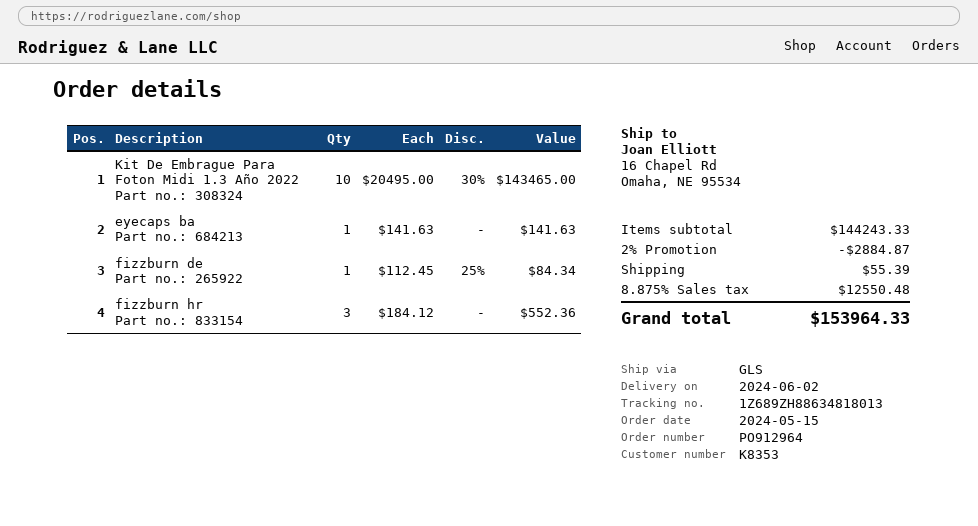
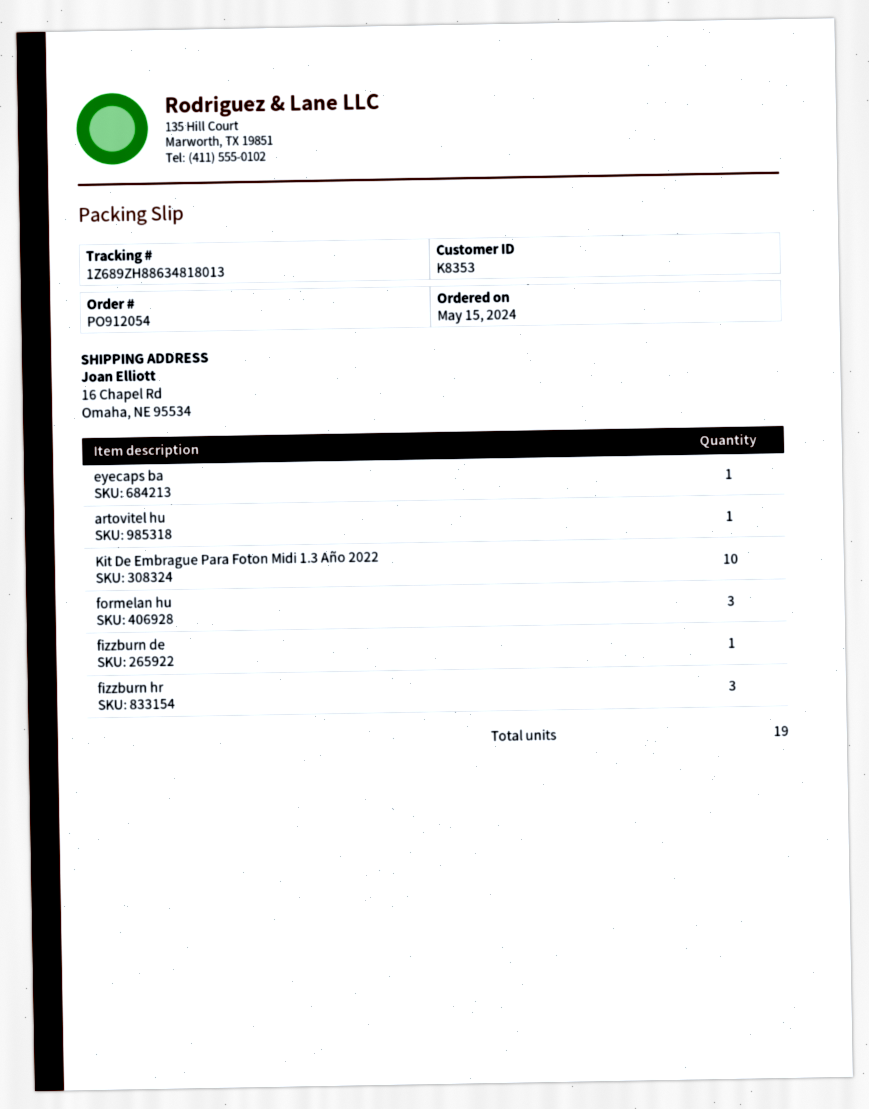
order number: PO912964 -> PO912054
artovitel hu: none -> 1
formelan hu: none -> 3

